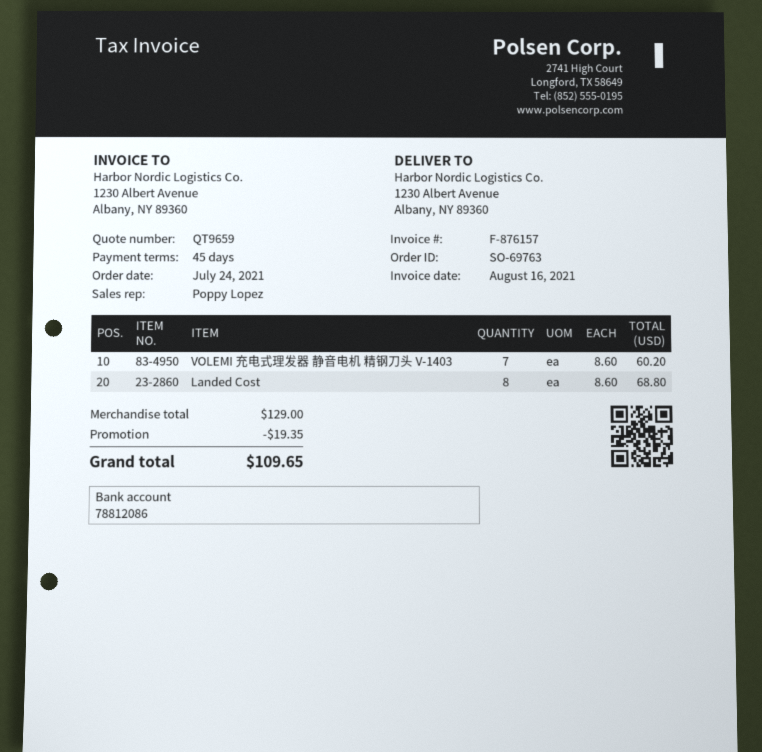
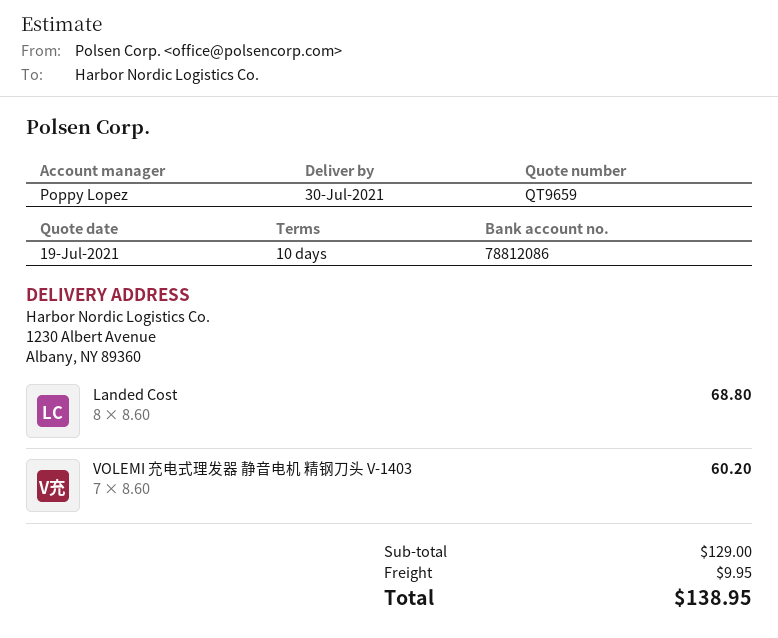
payment terms: 45 days -> 10 days
discount: 19.35 -> none
shipping: none -> 9.95
total: 109.65 -> 138.95

